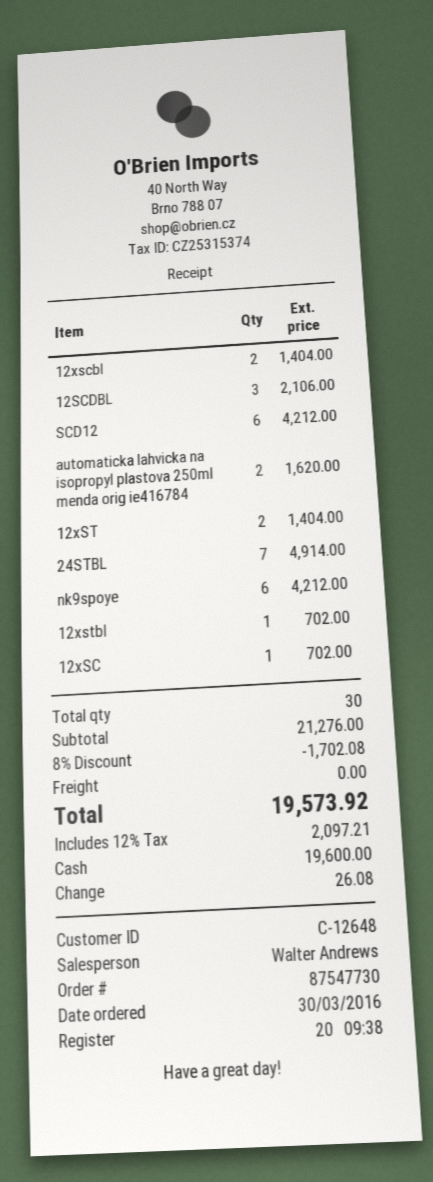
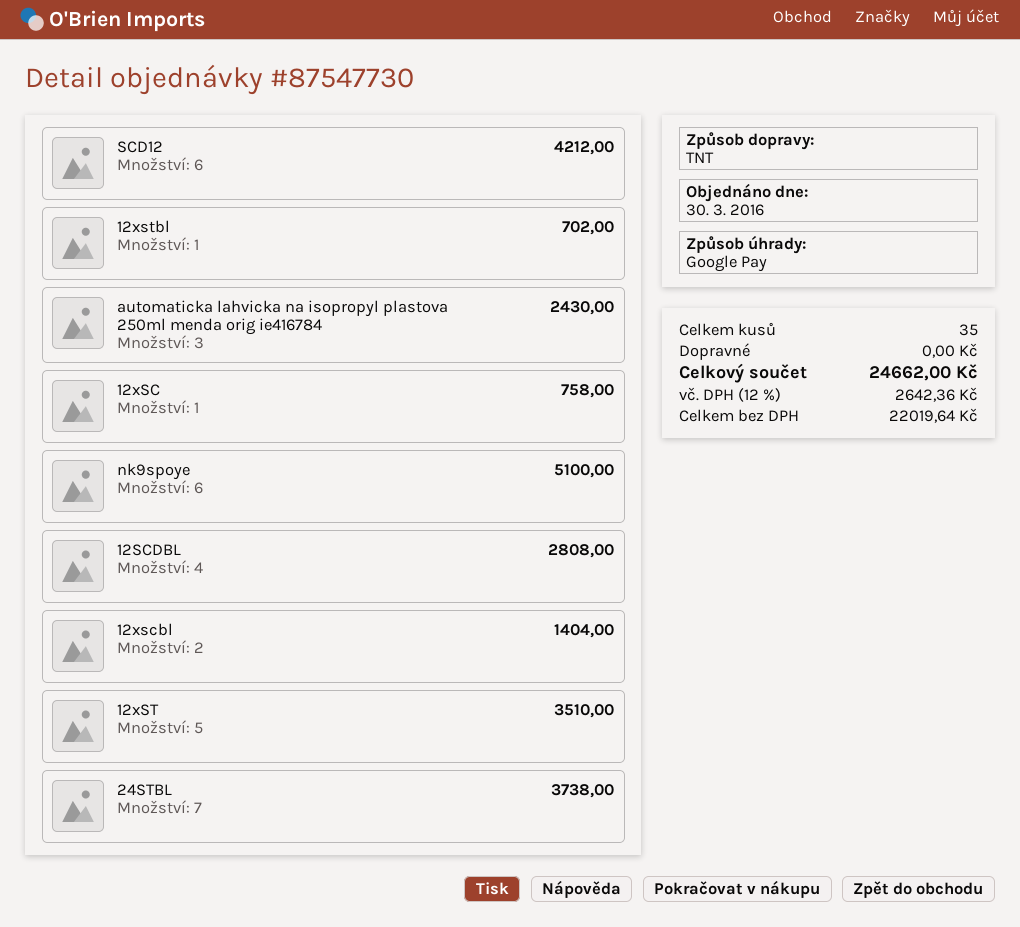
payment method: cash -> Google Pay
12SCDBL: 3 for 2106.00 -> 4 for 2808.00
automaticka lahvicka na isopropyl plastova 250ml menda orig ie416784: 2 for 1620.00 -> 3 for 2430.00
12xST: 2 for 1404.00 -> 5 for 3510.00
24STBL: 7 for 4914.00 -> 7 for 3738.00
nk9spoye: 6 for 4212.00 -> 6 for 5100.00
12xSC: 1 for 702.00 -> 1 for 758.00
total quantity: 30 -> 35
discount: 8% = 1702.08 -> none
tax: 12% = 2097.21 -> 12% = 2642.36
total: 19573.92 -> 24662.00

